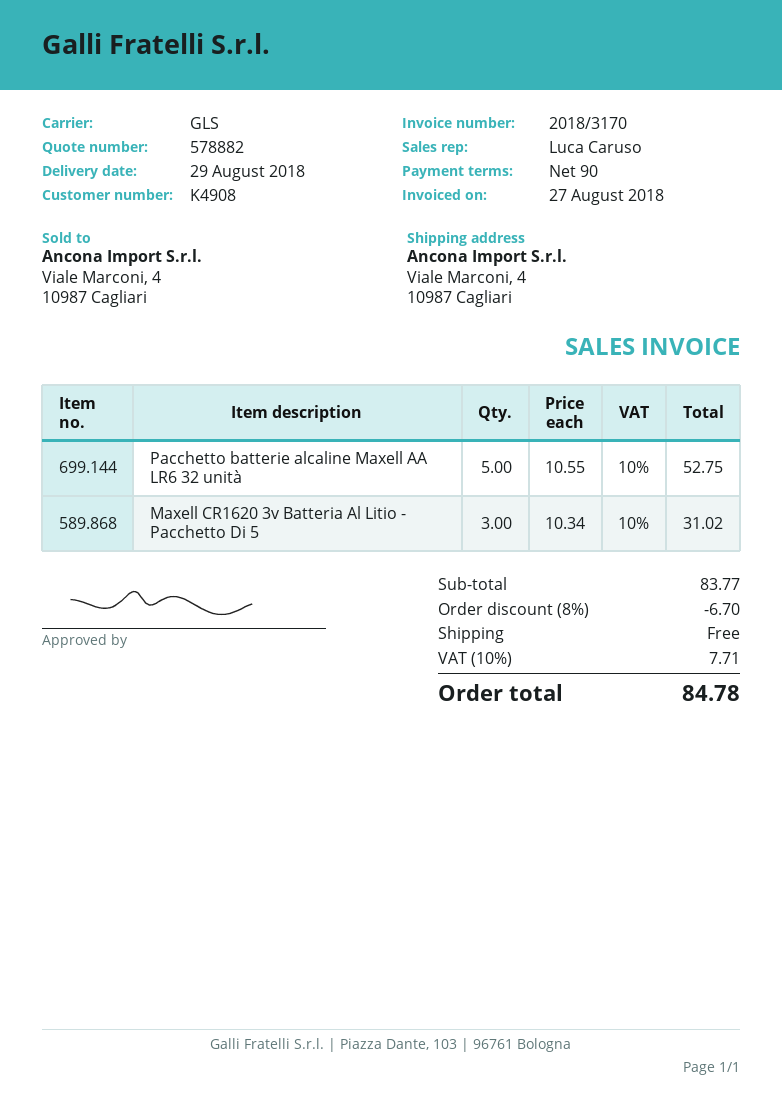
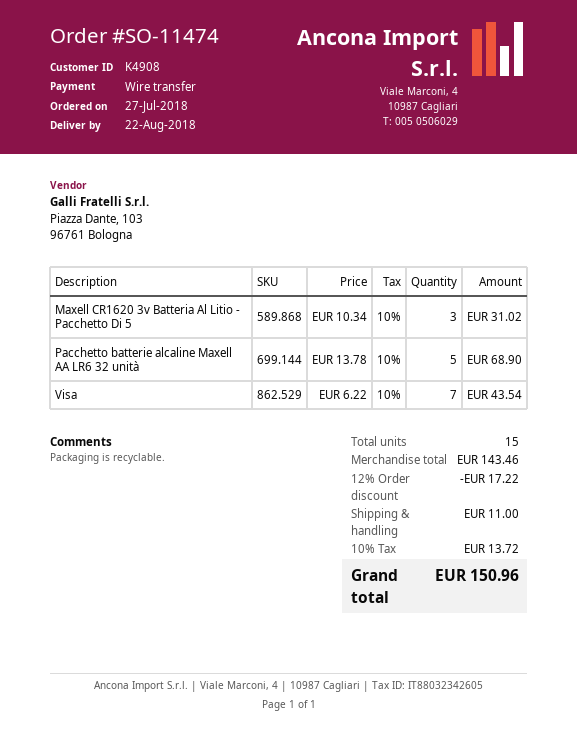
delivery date: 2018-08-29 -> 2018-08-22
Pacchetto batterie alcaline Maxell AA LR6 32 unità: 5 x 10.55 = 52.75 -> 5 x 13.78 = 68.90
Visa: none -> 7 x 6.22 = 43.54
subtotal: 83.77 -> 143.46
discount: 8% = 6.70 -> 12% = 17.22
shipping: 0.00 -> 11.00
tax: 10% = 7.71 -> 10% = 13.72
total: 84.78 -> 150.96

